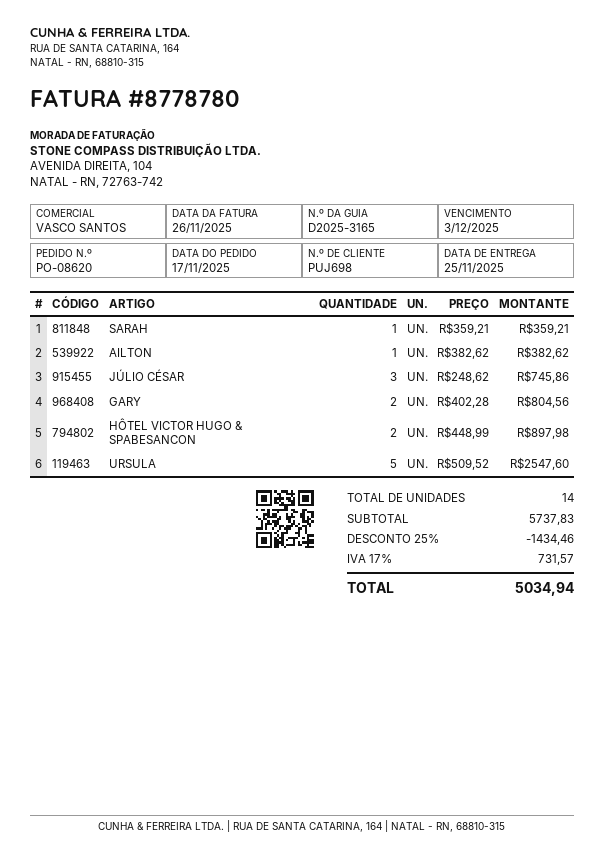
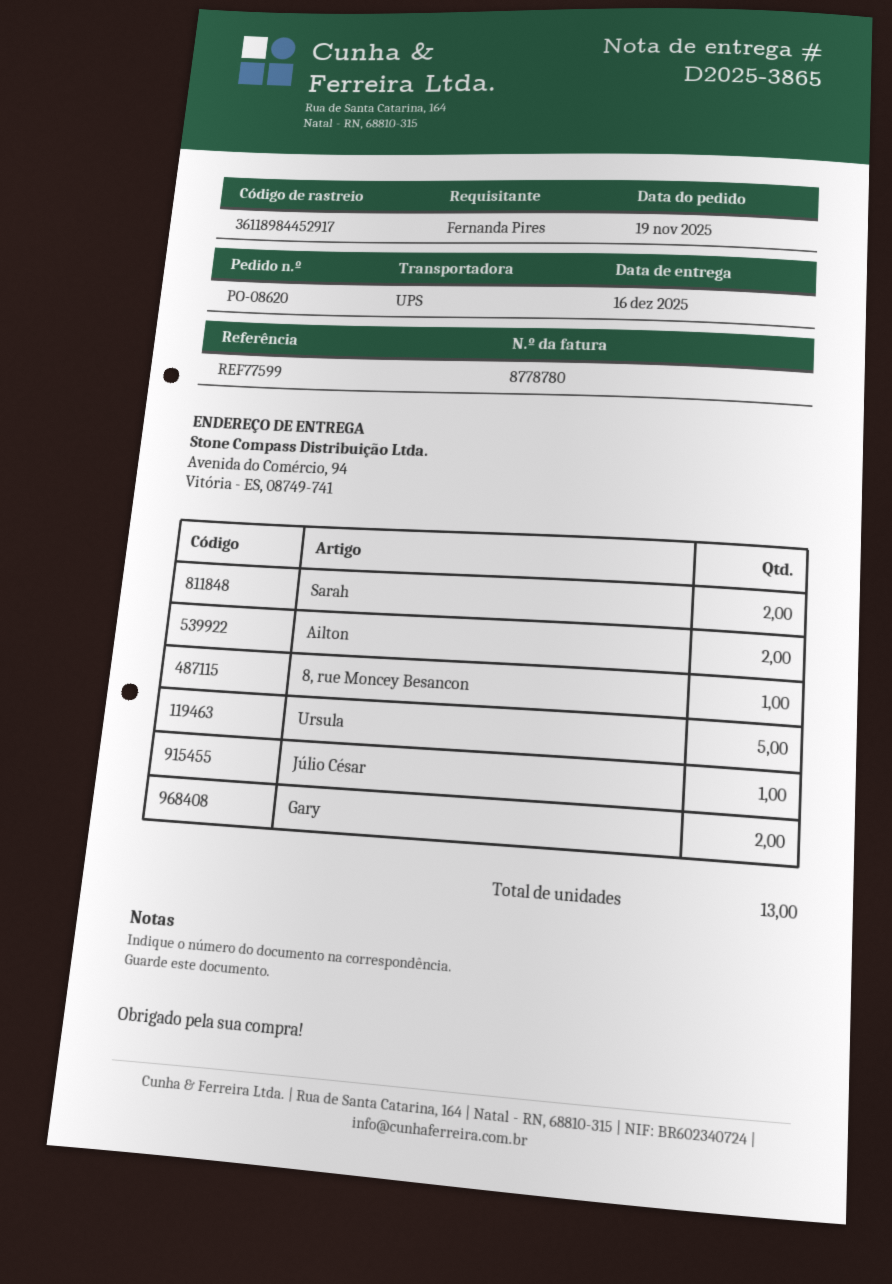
order date: 2025-11-17 -> 2025-11-19
delivery note number: D2025-3165 -> D2025-3865
delivery date: 2025-11-25 -> 2025-12-16
SARAH: 1 -> 2
AILTON: 1 -> 2
JÚLIO CÉSAR: 3 -> 1
HÔTEL VICTOR HUGO & SPABESANCON: 2 -> none
8, rue Moncey Besancon: none -> 1
total quantity: 14 -> 13

